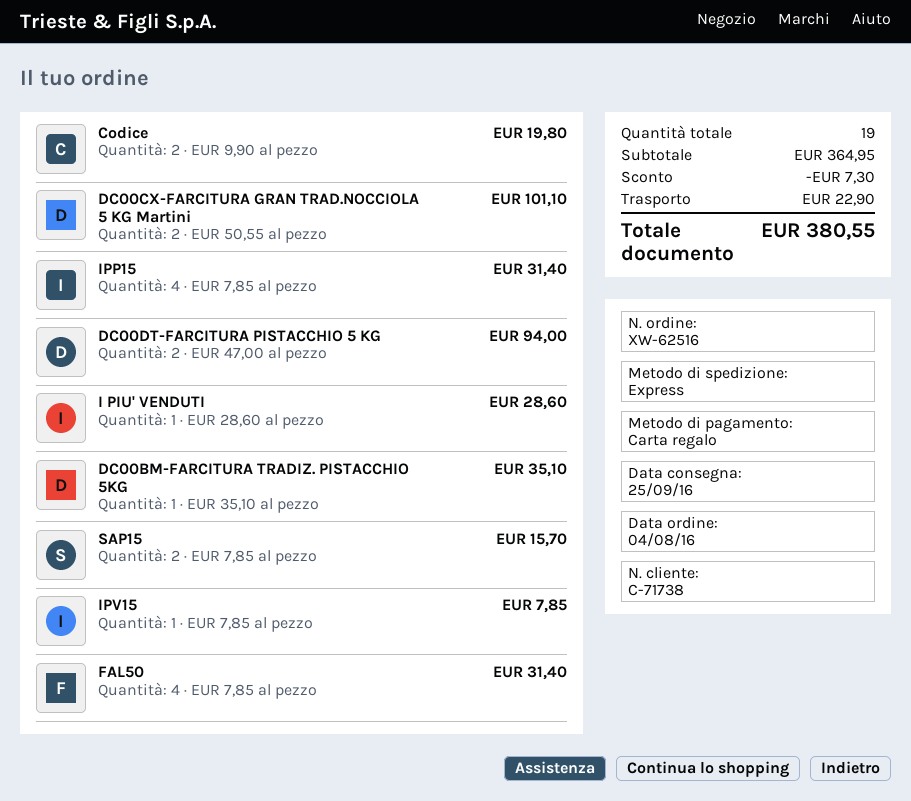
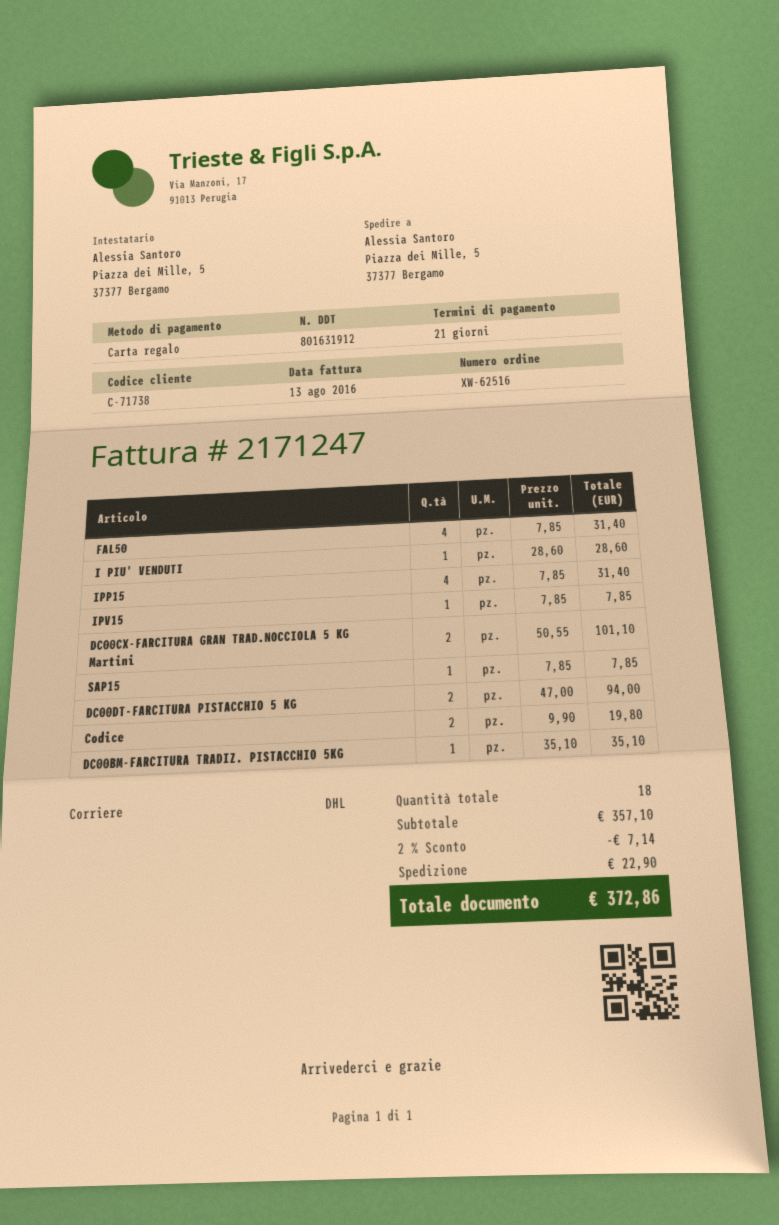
shipping method: express -> DHL
SAP15: 2 x 7.85 = 15.70 -> 1 x 7.85 = 7.85
total quantity: 19 -> 18
subtotal: 364.95 -> 357.10
discount: 7.30 -> 7.14
total: 380.55 -> 372.86

